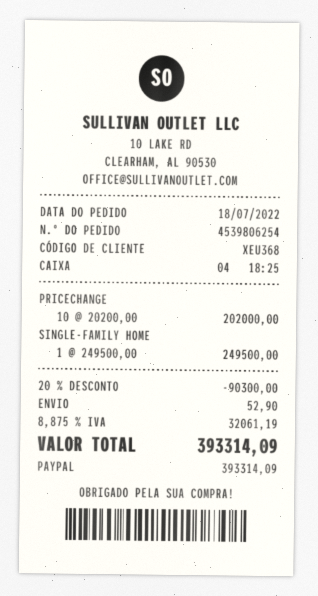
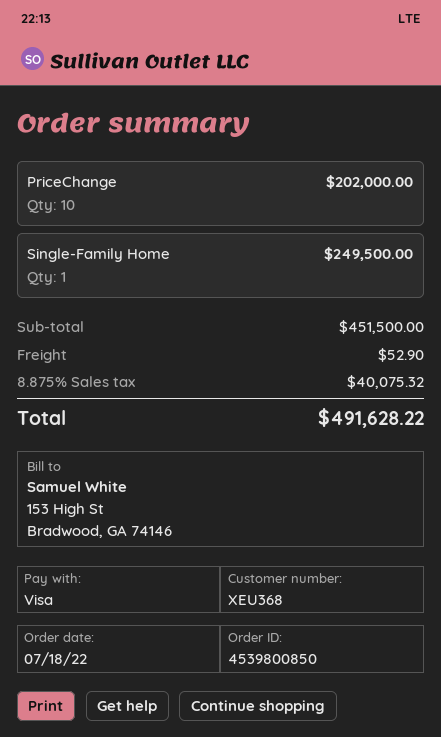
order number: 4539806254 -> 4539800850
payment method: PayPal -> Visa
discount: 20% = 90300.00 -> none
tax: 8.875% = 32061.19 -> 8.875% = 40075.32
total: 393314.09 -> 491628.22

